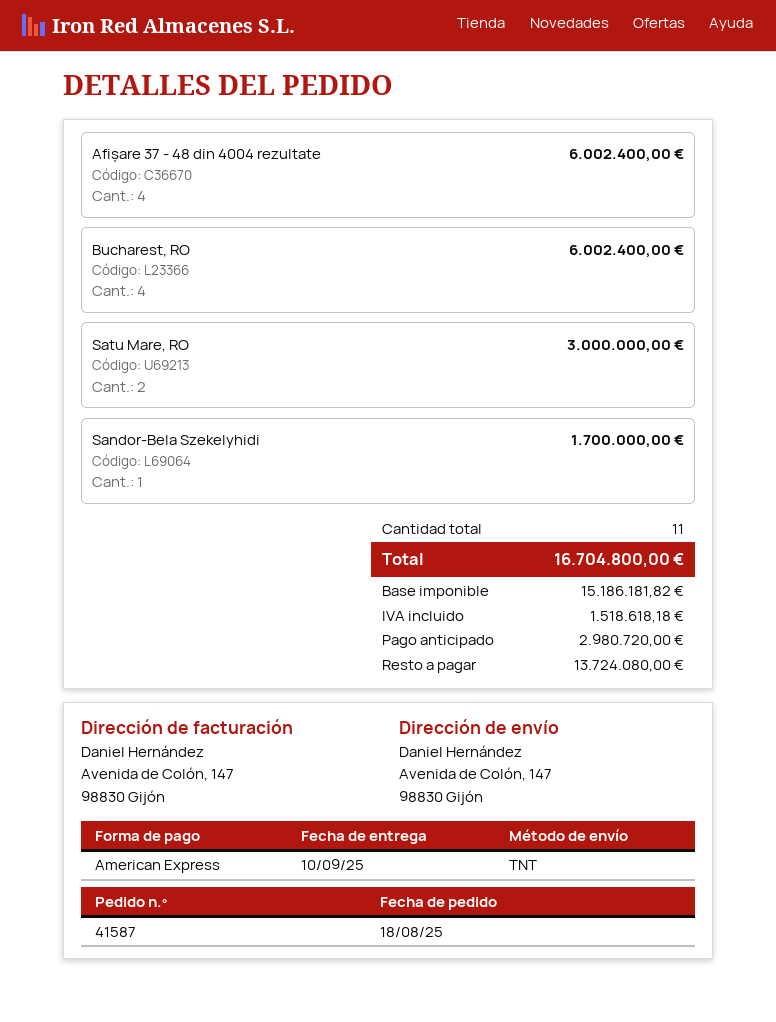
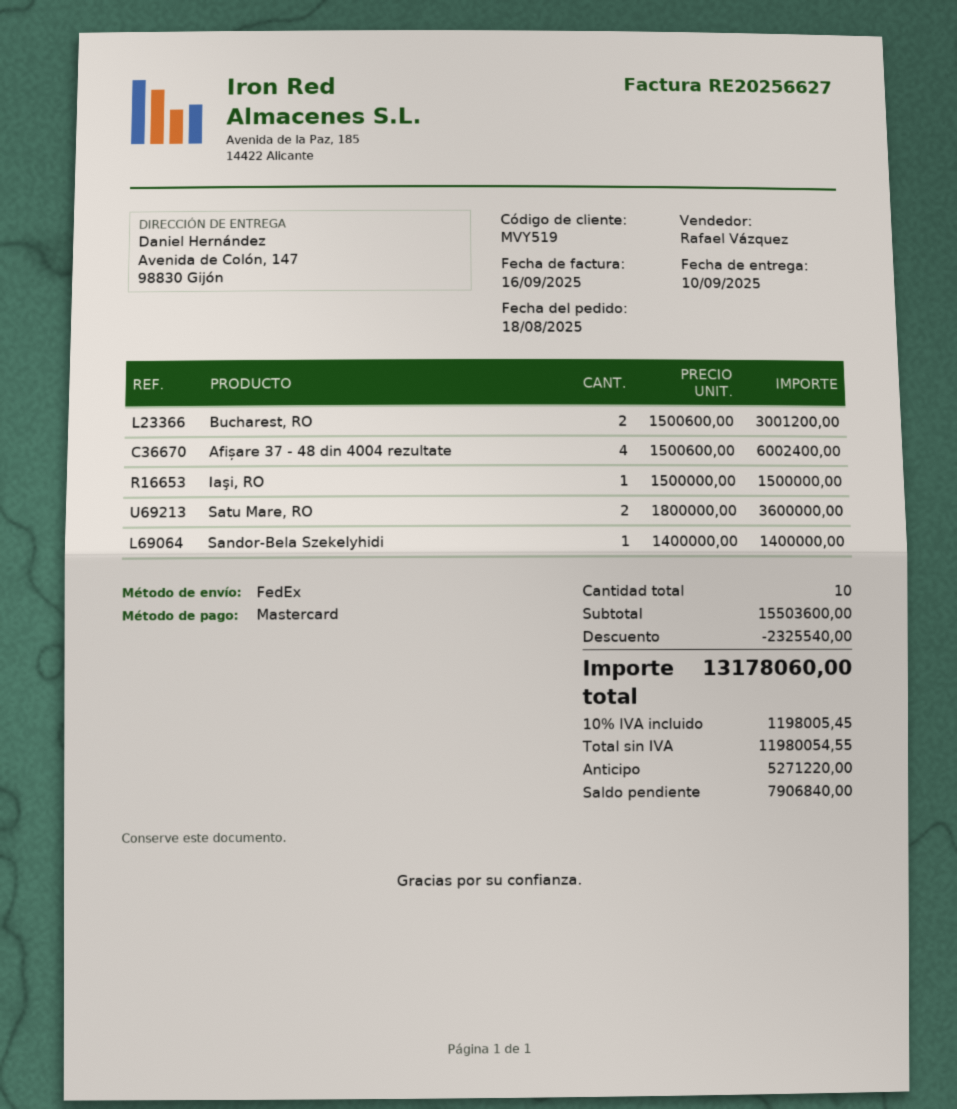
payment method: American Express -> Mastercard
shipping method: TNT -> FedEx
Bucharest, RO: 4 for 6002400.00 -> 2 for 3001200.00
Satu Mare, RO: 2 for 3000000.00 -> 2 for 3600000.00
Sandor-Bela Szekelyhidi: 1 for 1700000.00 -> 1 for 1400000.00
Iaşi, RO: none -> 1 for 1500000.00
total quantity: 11 -> 10
discount: none -> 2325540.00
net: 15186181.82 -> 11980054.55
tax: 1518618.18 -> 1198005.45
total: 16704800.00 -> 13178060.00
deposit: 2980720.00 -> 5271220.00
balance: 13724080.00 -> 7906840.00

